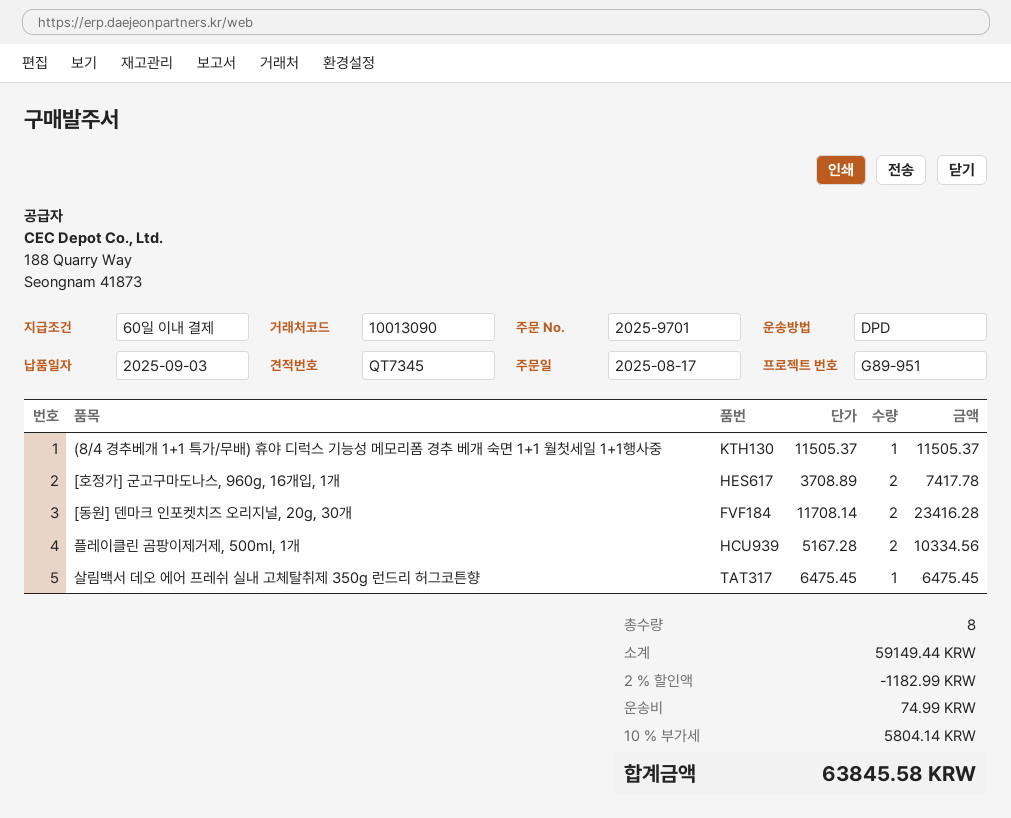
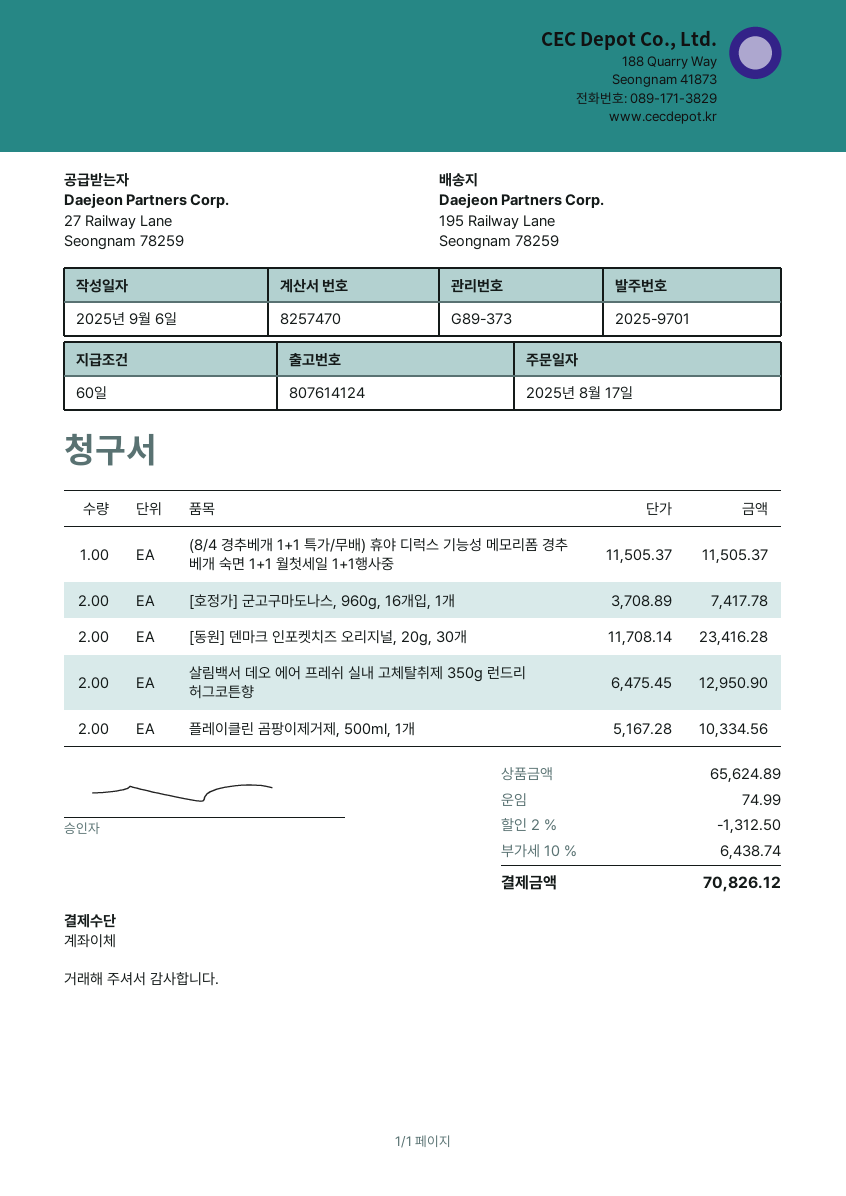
reference: G89-951 -> G89-373
살림백서 데오 에어 프레쉬 실내 고체탈취제 350g 런드리 허그코튼향: 1 x 6475.45 = 6475.45 -> 2 x 6475.45 = 12950.90
subtotal: 59149.44 -> 65624.89
discount: 2% = 1182.99 -> 2% = 1312.50
tax: 10% = 5804.14 -> 10% = 6438.74
total: 63845.58 -> 70826.12

